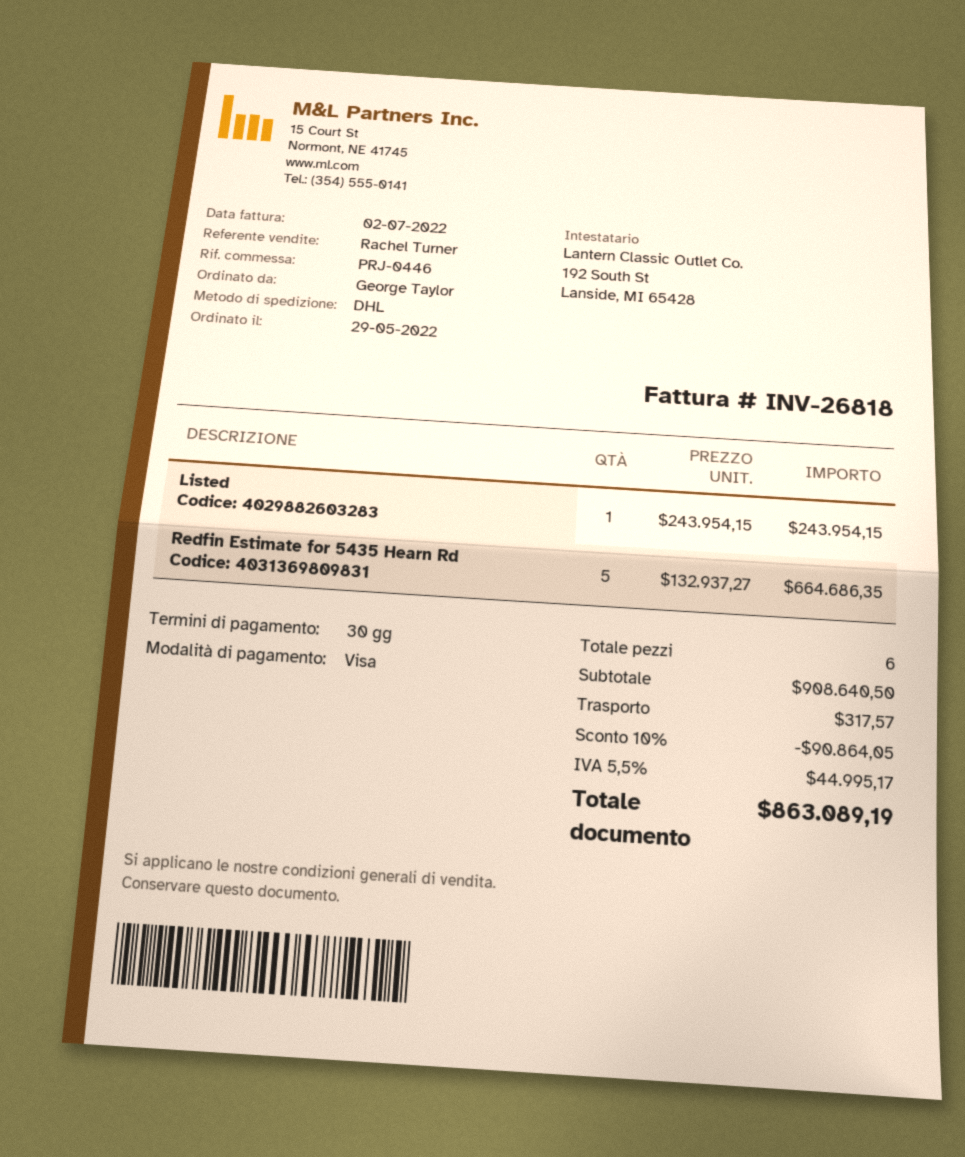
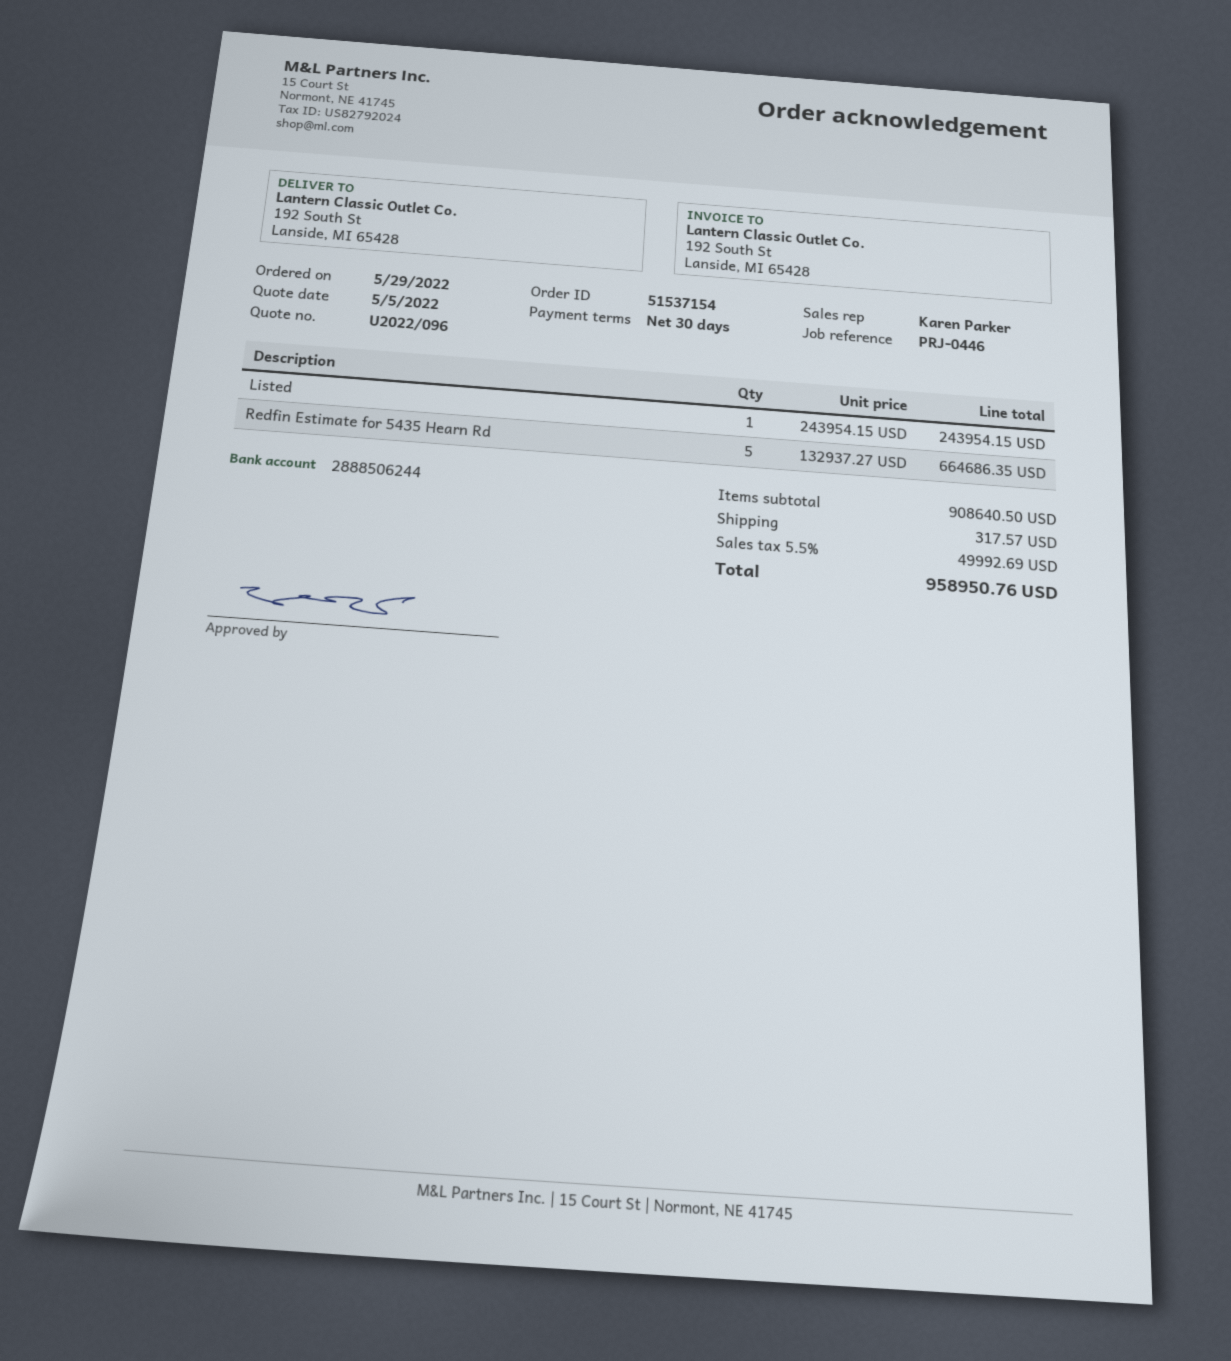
sales rep: Rachel Turner -> Karen Parker
discount: 10% = 90864.05 -> none
tax: 5.5% = 44995.17 -> 5.5% = 49992.69
total: 863089.19 -> 958950.76

